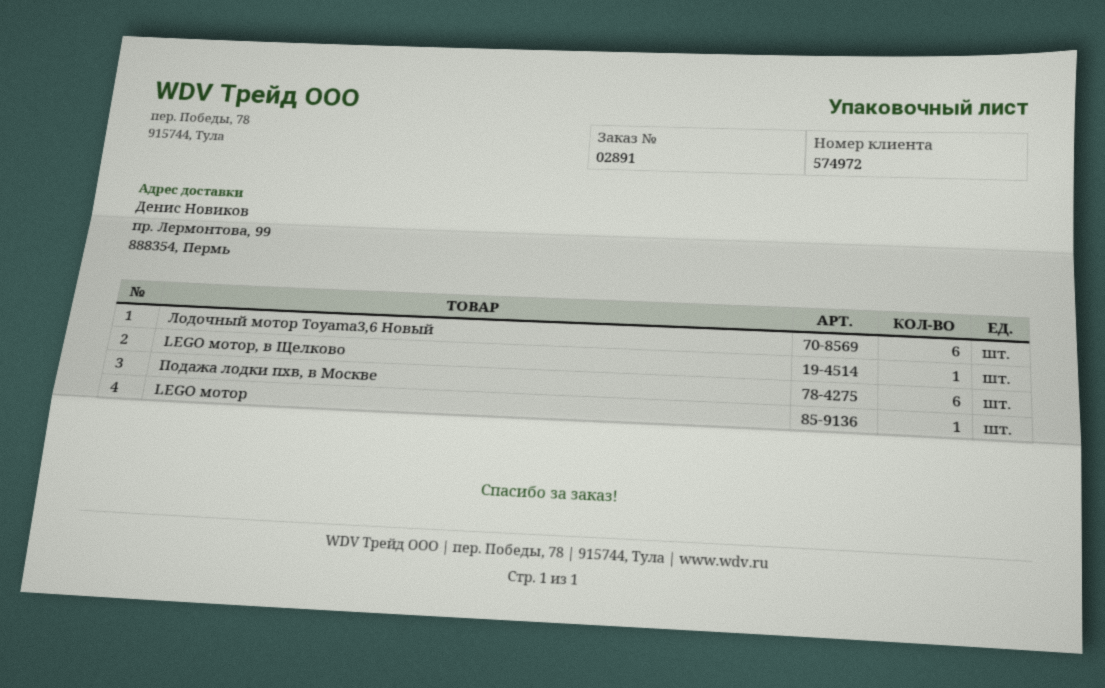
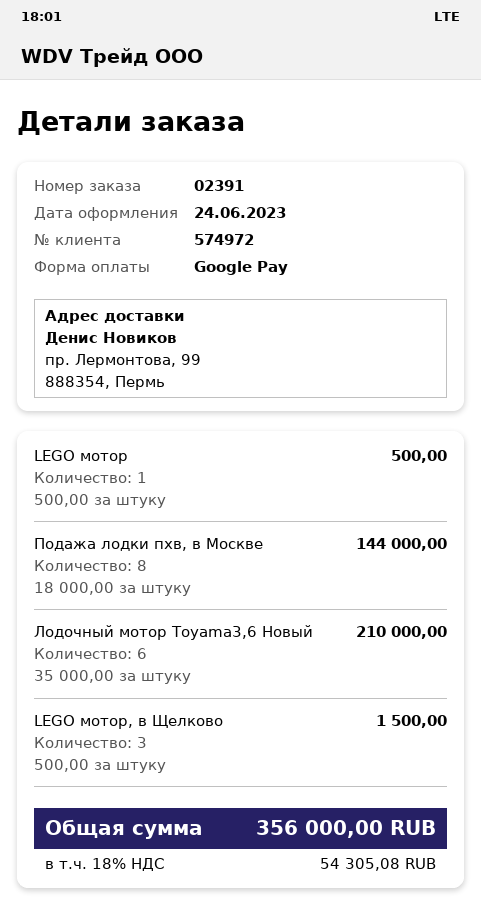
order number: 02891 -> 02391
LEGO мотор, в Щелково: 1 -> 3
Подажа лодки пхв, в Москве: 6 -> 8

